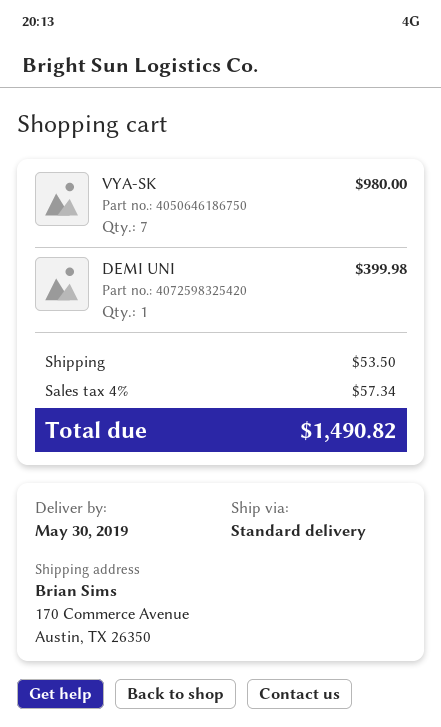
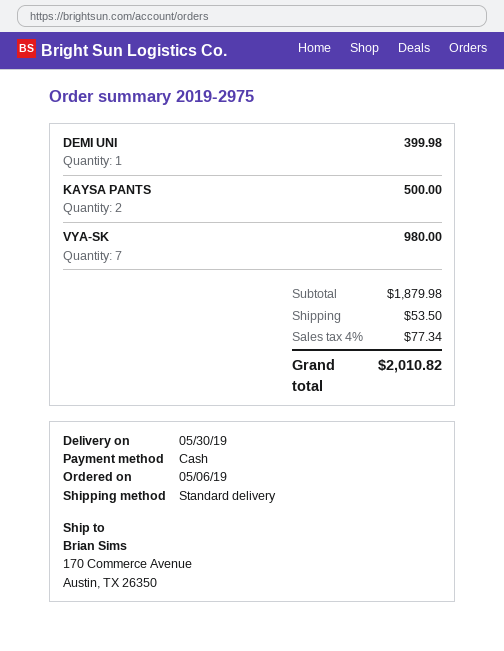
KAYSA PANTS: none -> 2 for 500.00
tax: 4% = 57.34 -> 4% = 77.34
total: 1490.82 -> 2010.82

